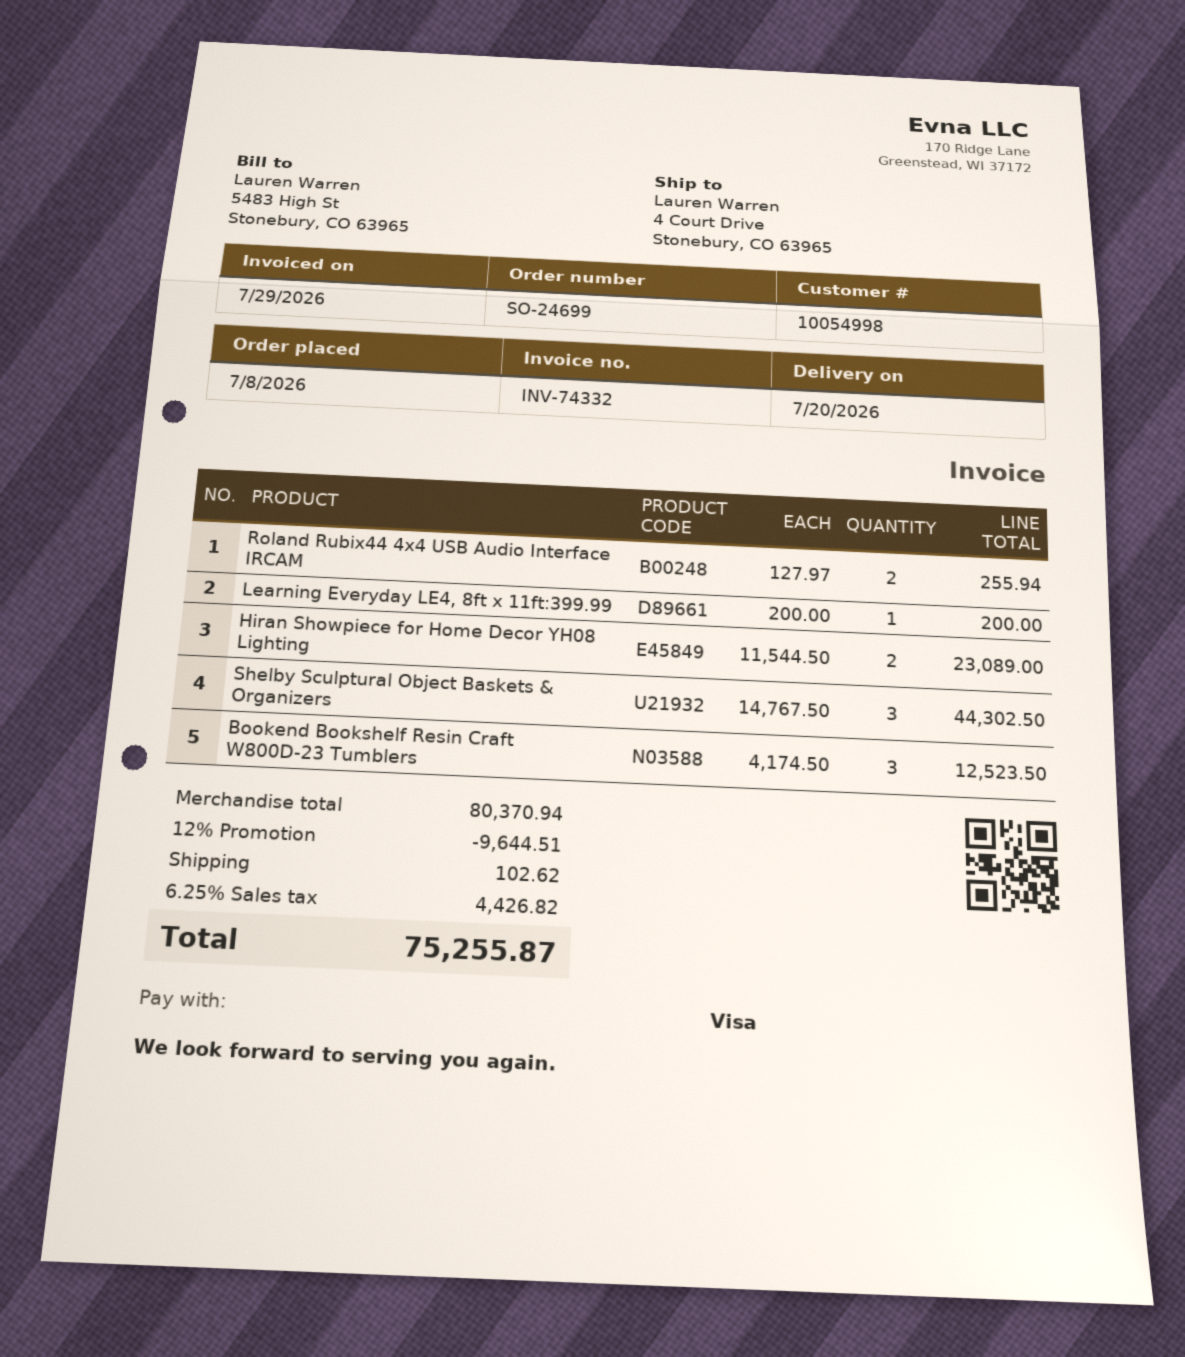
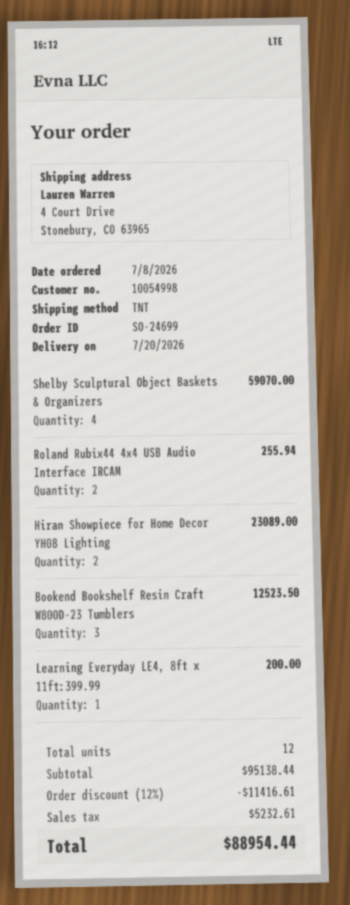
Shelby Sculptural Object Baskets & Organizers: 3 for 44302.50 -> 4 for 59070.00
subtotal: 80370.94 -> 95138.44
discount: 12% = 9644.51 -> 12% = 11416.61
shipping: 102.62 -> none
tax: 4426.82 -> 5232.61
total: 75255.87 -> 88954.44

